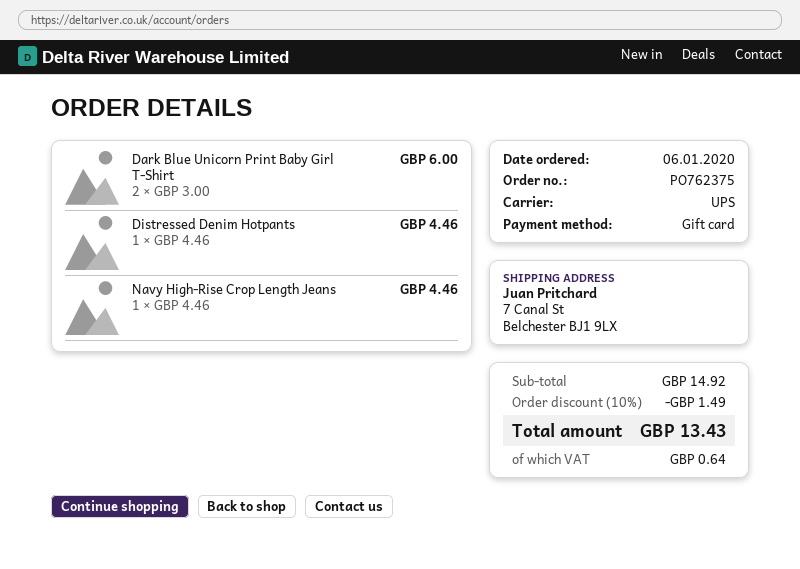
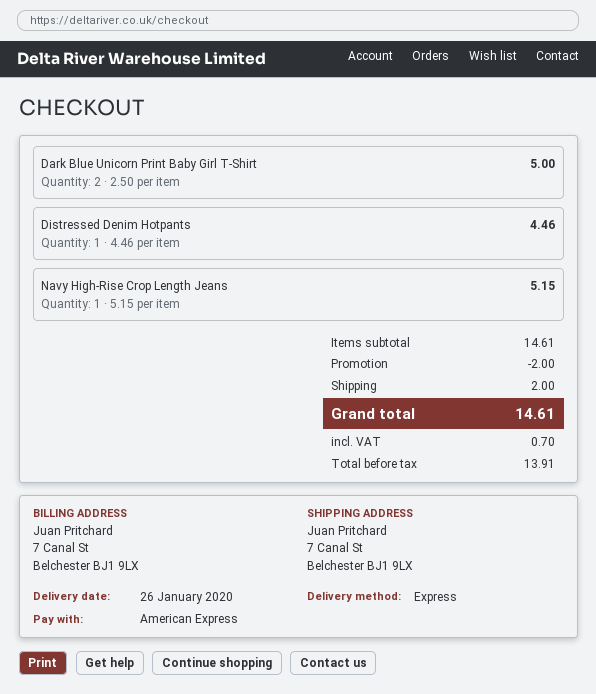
payment method: gift card -> American Express
shipping method: UPS -> express
Dark Blue Unicorn Print Baby Girl T-Shirt: 2 x 3.00 = 6.00 -> 2 x 2.50 = 5.00
Navy High-Rise Crop Length Jeans: 1 x 4.46 = 4.46 -> 1 x 5.15 = 5.15
subtotal: 14.92 -> 14.61
discount: 1.49 -> 2.00
shipping: none -> 2.00
tax: 0.64 -> 0.70
total: 13.43 -> 14.61

